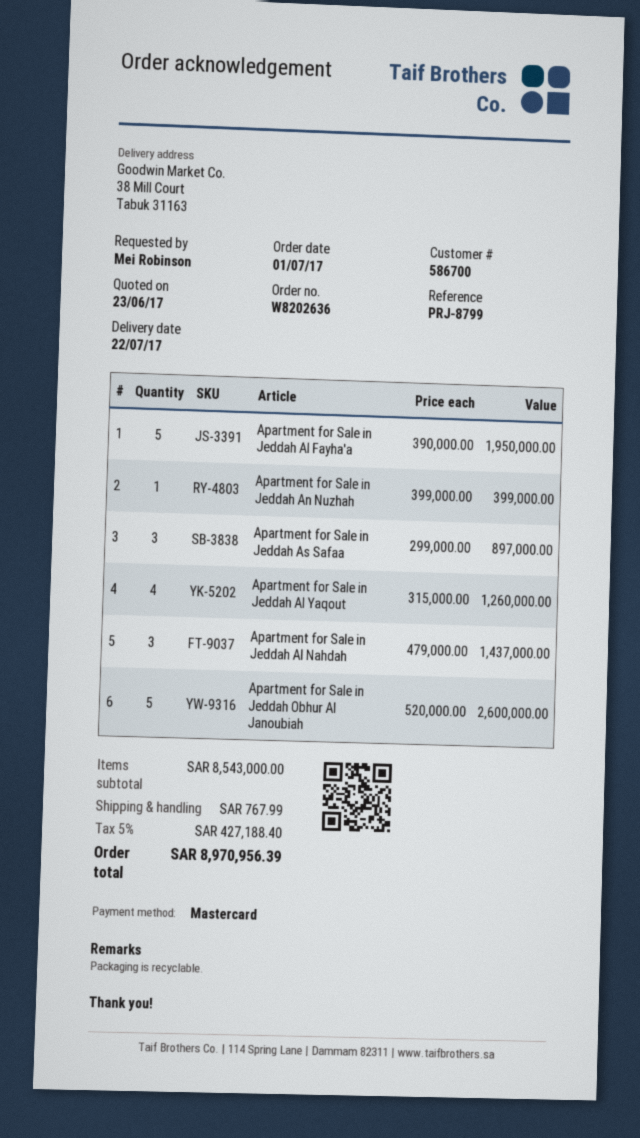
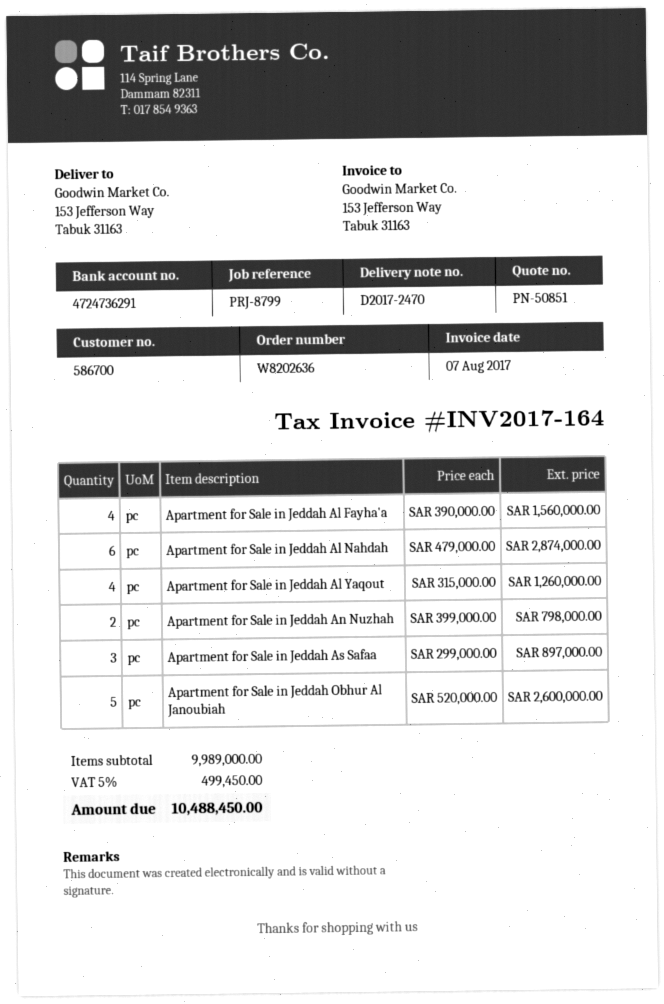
ship to: 38 Mill Court, Tabuk 31163 -> 153 Jefferson Way, Tabuk 31163
Apartment for Sale in Jeddah Al Fayha'a: 5 x 390000.00 = 1950000.00 -> 4 x 390000.00 = 1560000.00
Apartment for Sale in Jeddah An Nuzhah: 1 x 399000.00 = 399000.00 -> 2 x 399000.00 = 798000.00
Apartment for Sale in Jeddah Al Nahdah: 3 x 479000.00 = 1437000.00 -> 6 x 479000.00 = 2874000.00
subtotal: 8543000.00 -> 9989000.00
shipping: 767.99 -> none
tax: 5% = 427188.40 -> 5% = 499450.00
total: 8970956.39 -> 10488450.00

